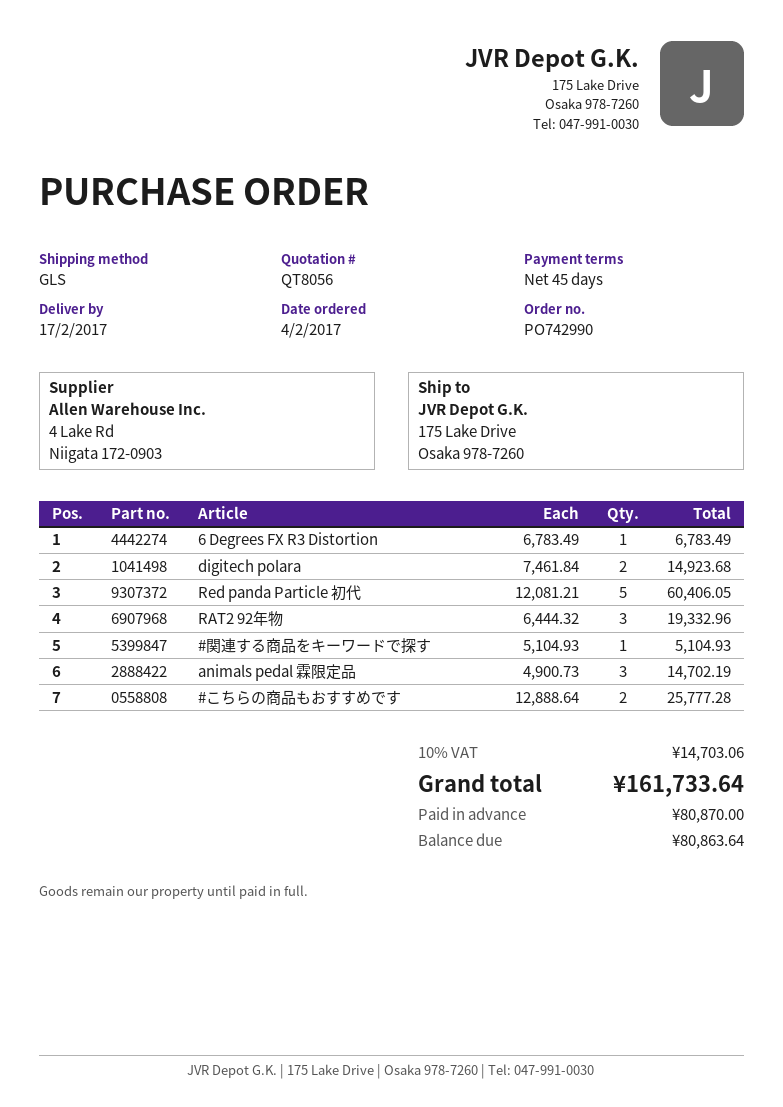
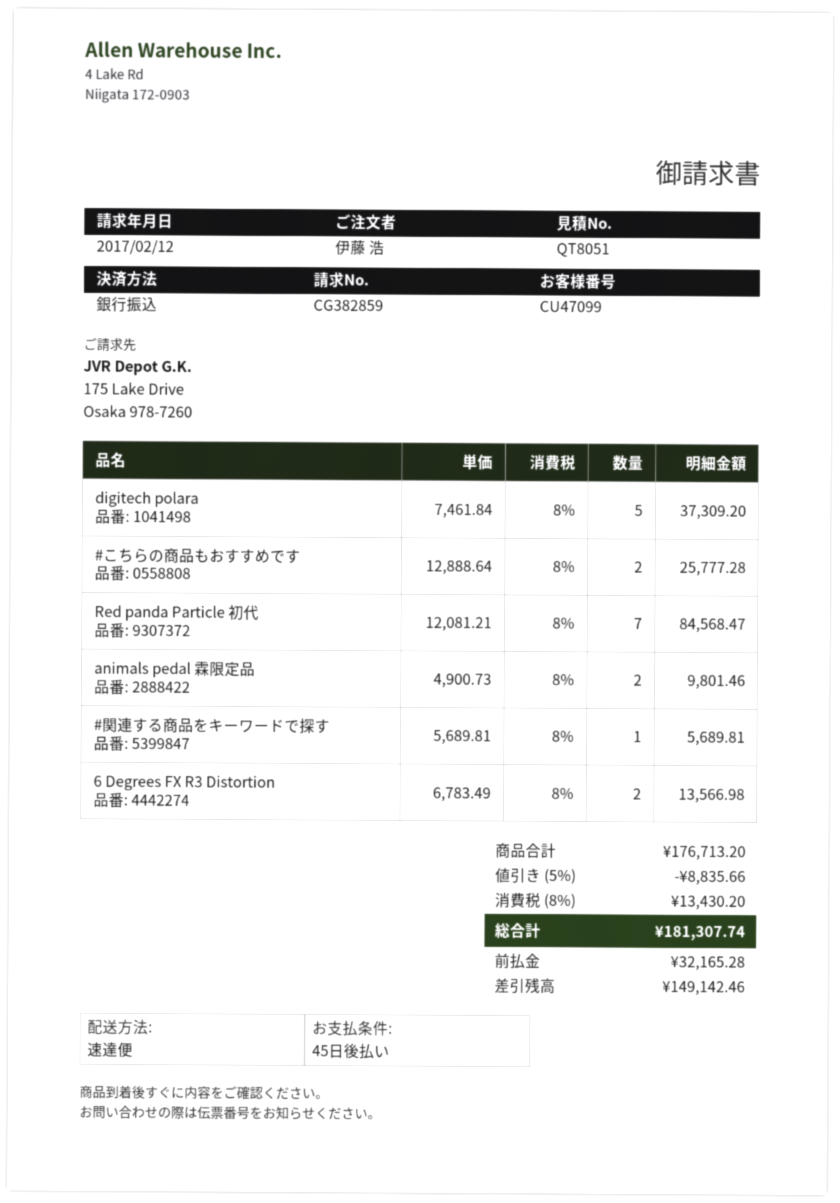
quote number: QT8056 -> QT8051
shipping method: GLS -> express
6 Degrees FX R3 Distortion: 1 x 6783.49 = 6783.49 -> 2 x 6783.49 = 13566.98
digitech polara: 2 x 7461.84 = 14923.68 -> 5 x 7461.84 = 37309.20
Red panda Particle 初代: 5 x 12081.21 = 60406.05 -> 7 x 12081.21 = 84568.47
RAT2 92年物: 3 x 6444.32 = 19332.96 -> none
#関連する商品をキーワードで探す: 1 x 5104.93 = 5104.93 -> 1 x 5689.81 = 5689.81
animals pedal 霖限定品: 3 x 4900.73 = 14702.19 -> 2 x 4900.73 = 9801.46
discount: none -> 5% = 8835.66
tax: 10% = 14703.06 -> 8% = 13430.20
total: 161733.64 -> 181307.74
deposit: 80870.00 -> 32165.28
balance: 80863.64 -> 149142.46

